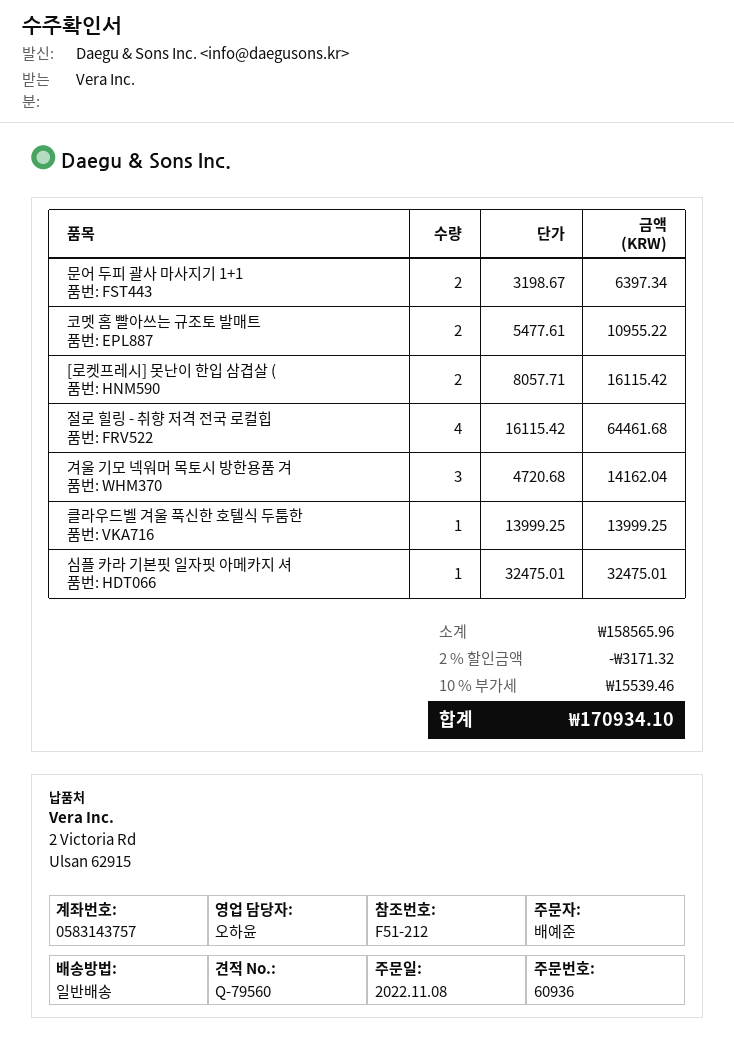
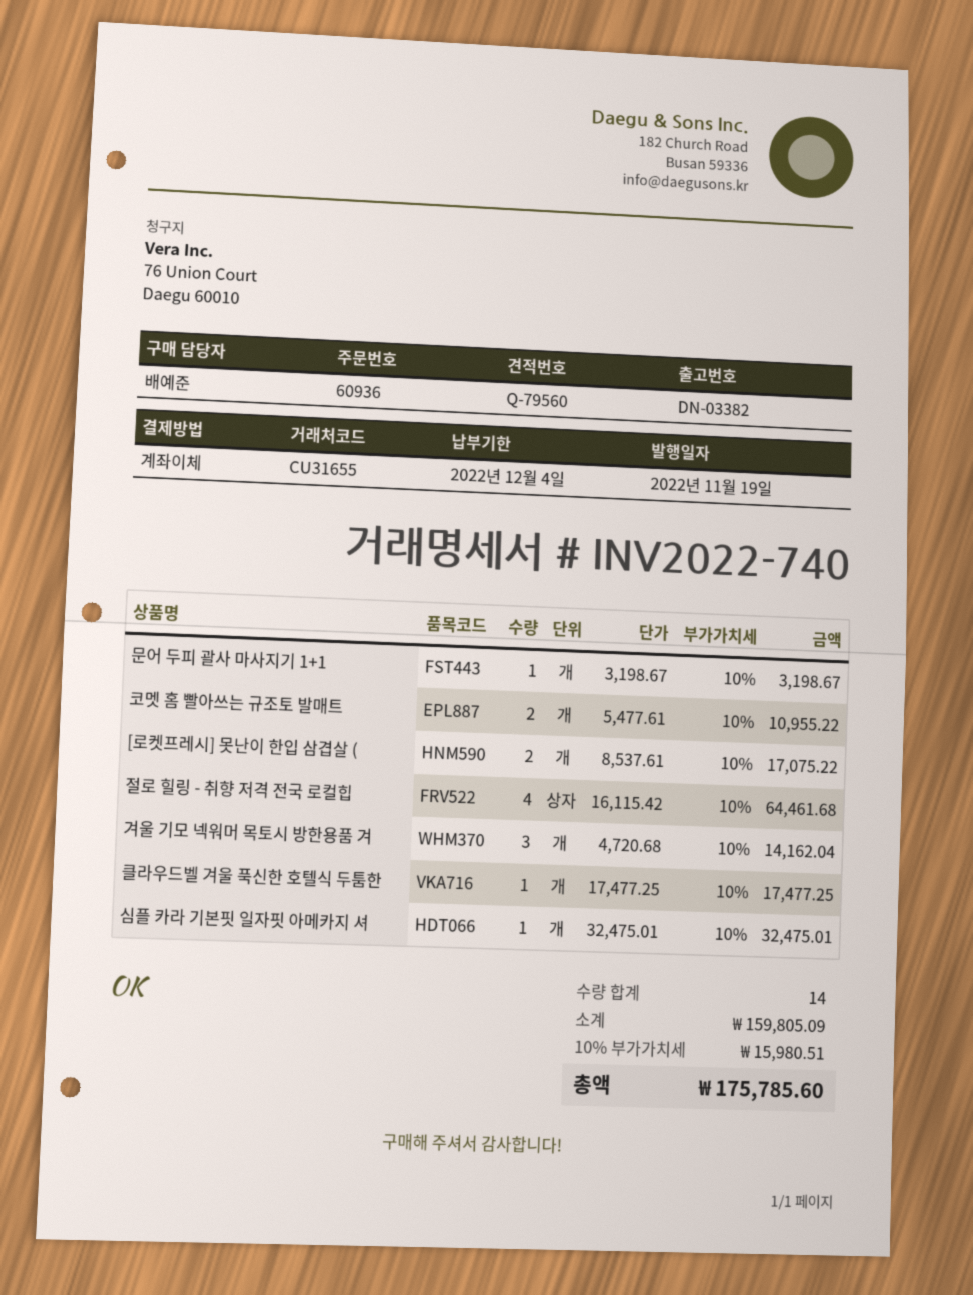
문어 두피 괄사 마사지기 1+1: 2 x 3198.67 = 6397.34 -> 1 x 3198.67 = 3198.67
[로켓프레시] 못난이 한입 삼겹살 (: 2 x 8057.71 = 16115.42 -> 2 x 8537.61 = 17075.22
클라우드벨 겨울 푹신한 호텔식 두툼한: 1 x 13999.25 = 13999.25 -> 1 x 17477.25 = 17477.25
subtotal: 158565.96 -> 159805.09
discount: 2% = 3171.32 -> none
tax: 10% = 15539.46 -> 10% = 15980.51
total: 170934.10 -> 175785.60

